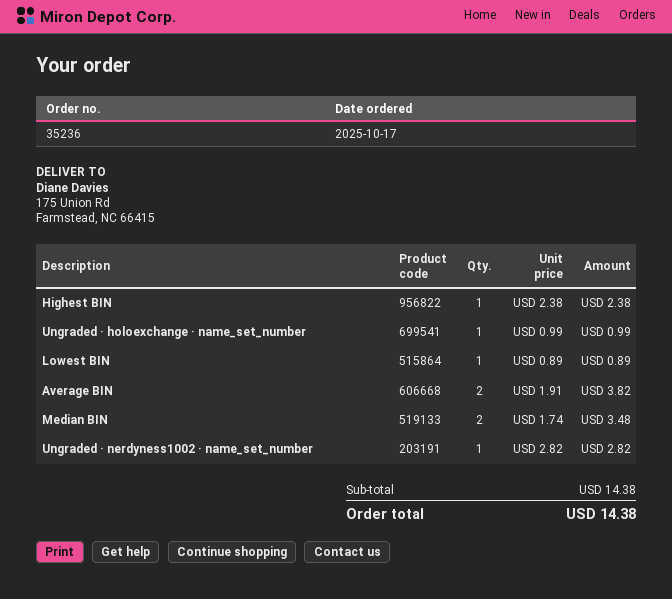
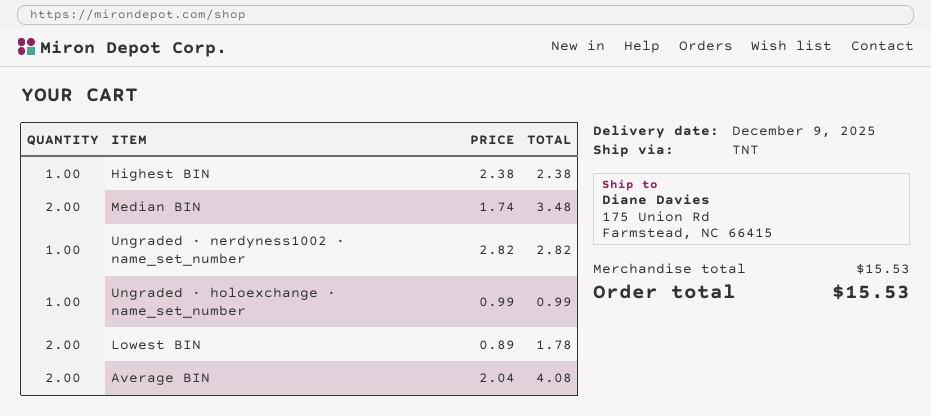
Lowest BIN: 1 x 0.89 = 0.89 -> 2 x 0.89 = 1.78
Average BIN: 2 x 1.91 = 3.82 -> 2 x 2.04 = 4.08
subtotal: 14.38 -> 15.53
total: 14.38 -> 15.53

